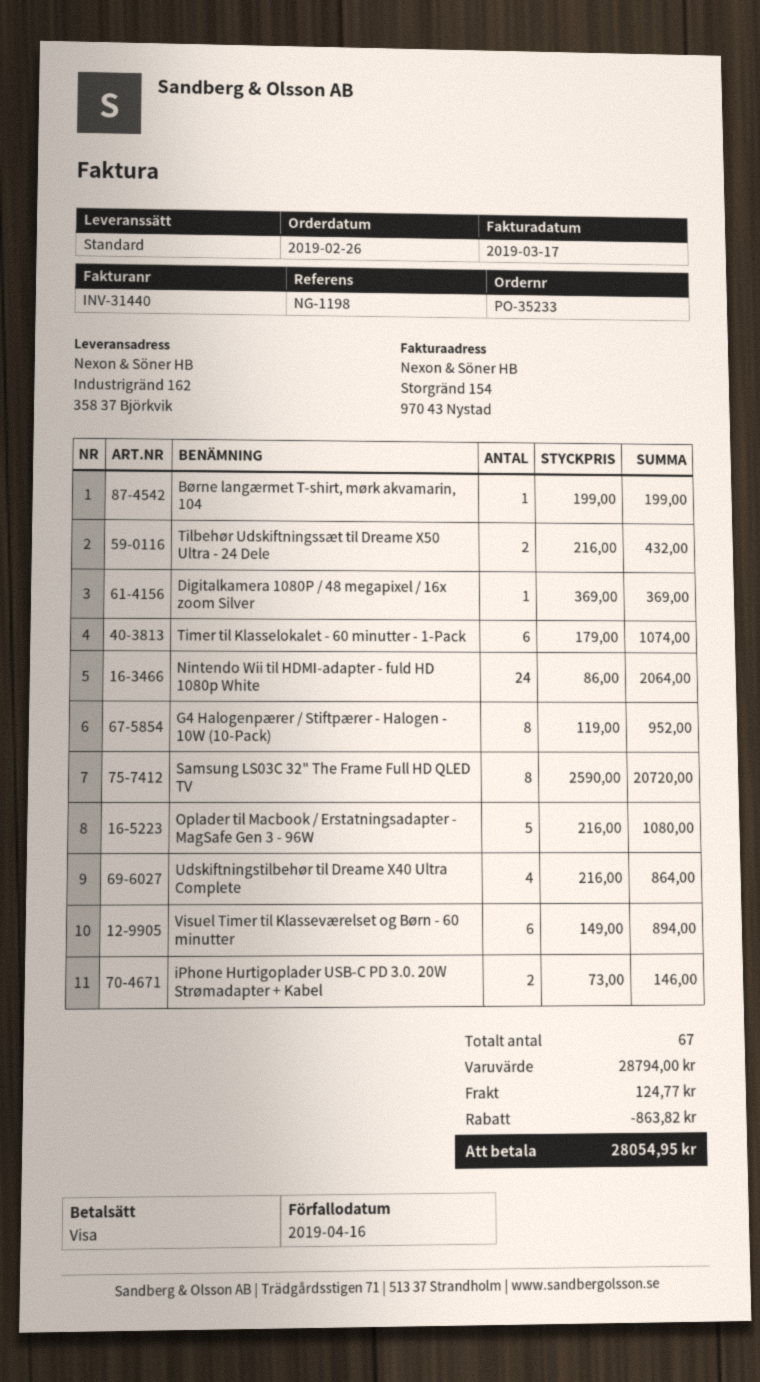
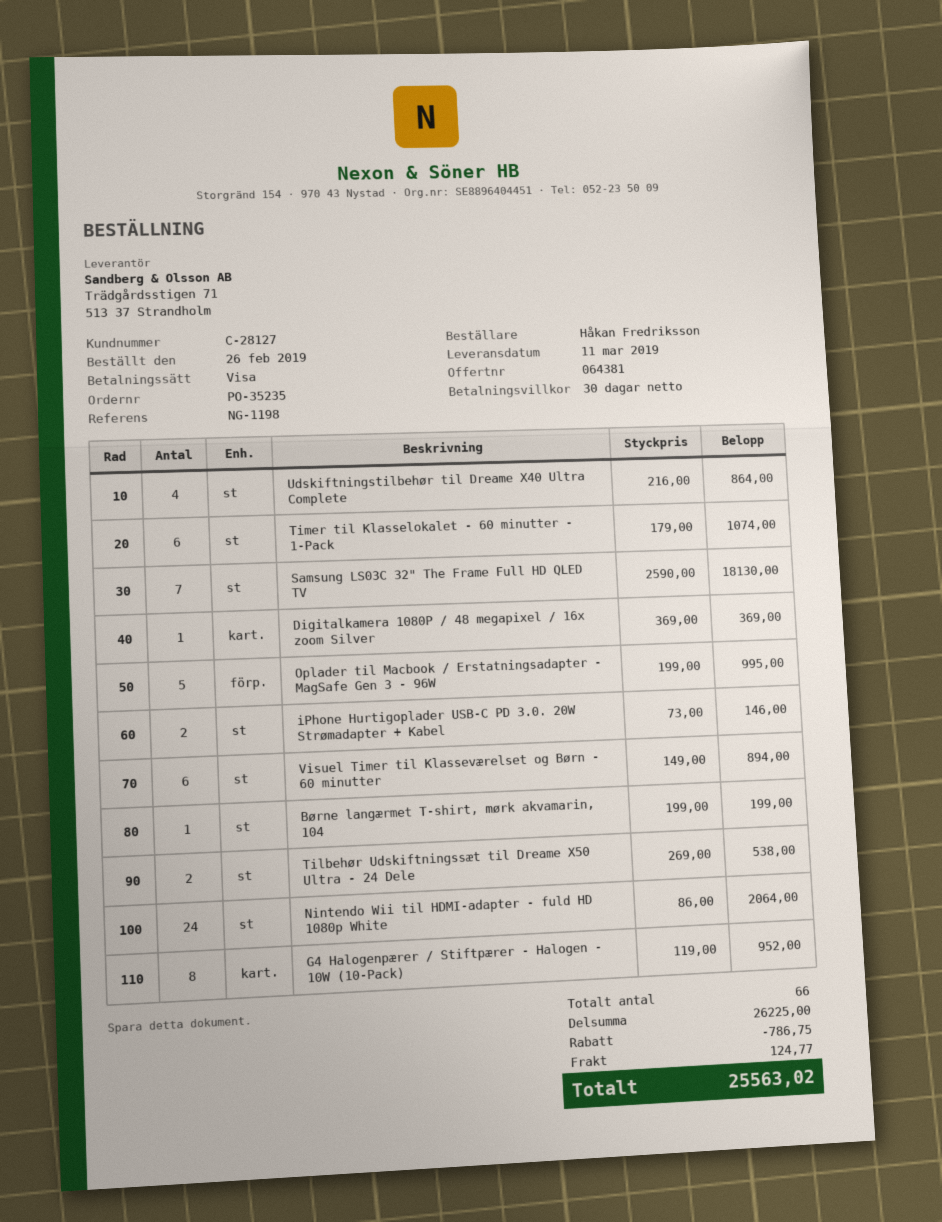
order number: PO-35233 -> PO-35235
Tilbehør Udskiftningssæt til Dreame X50 Ultra - 24 Dele: 2 x 216.00 = 432.00 -> 2 x 269.00 = 538.00
Samsung LS03C 32" The Frame Full HD QLED TV: 8 x 2590.00 = 20720.00 -> 7 x 2590.00 = 18130.00
Oplader til Macbook / Erstatningsadapter - MagSafe Gen 3 - 96W: 5 x 216.00 = 1080.00 -> 5 x 199.00 = 995.00
total quantity: 67 -> 66
subtotal: 28794.00 -> 26225.00
discount: 863.82 -> 786.75
total: 28054.95 -> 25563.02

